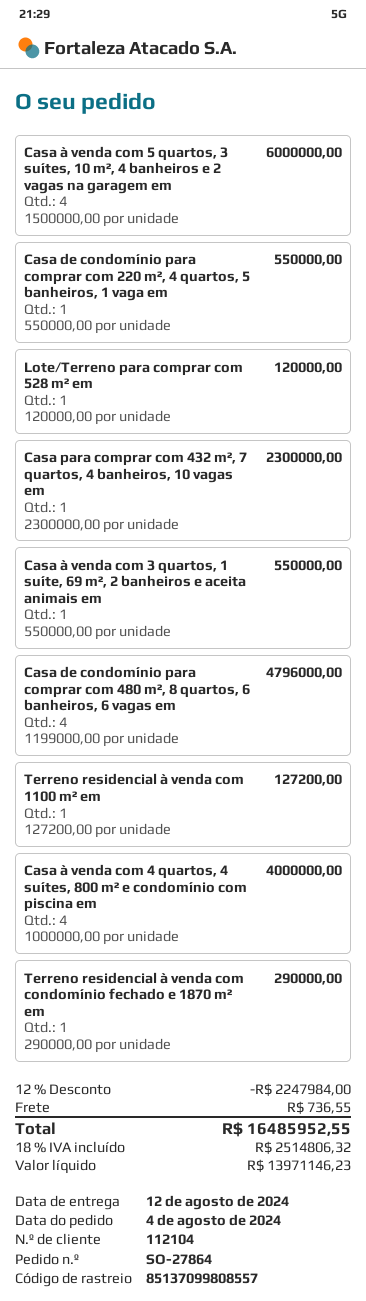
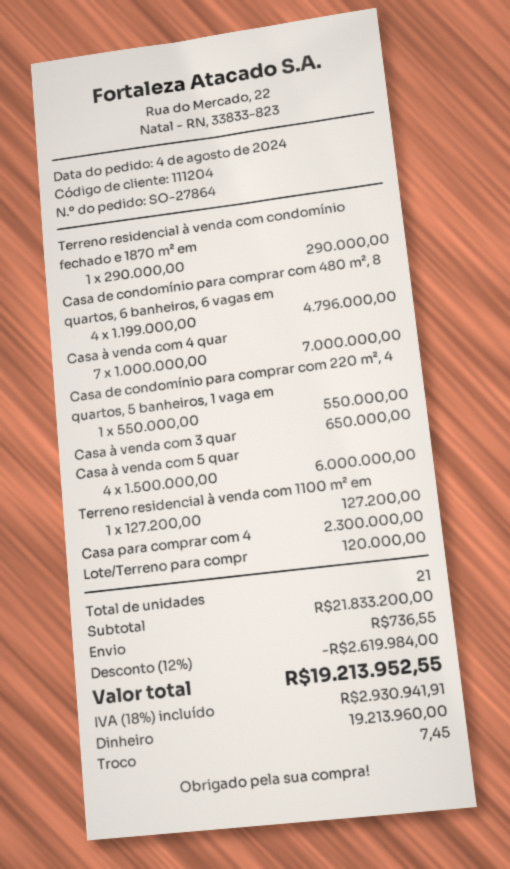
customer number: 112104 -> 111204
Casa à venda com 3 quartos, 1 suíte, 69 m², 2 banheiros e aceita animais em: 1 x 550000.00 = 550000.00 -> 1 x 650000.00 = 650000.00
Casa à venda com 4 quartos, 4 suítes, 800 m² e condomínio com piscina em: 4 x 1000000.00 = 4000000.00 -> 7 x 1000000.00 = 7000000.00
discount: 12% = 2247984.00 -> 12% = 2619984.00
tax: 18% = 2514806.32 -> 18% = 2930941.91
total: 16485952.55 -> 19213952.55

